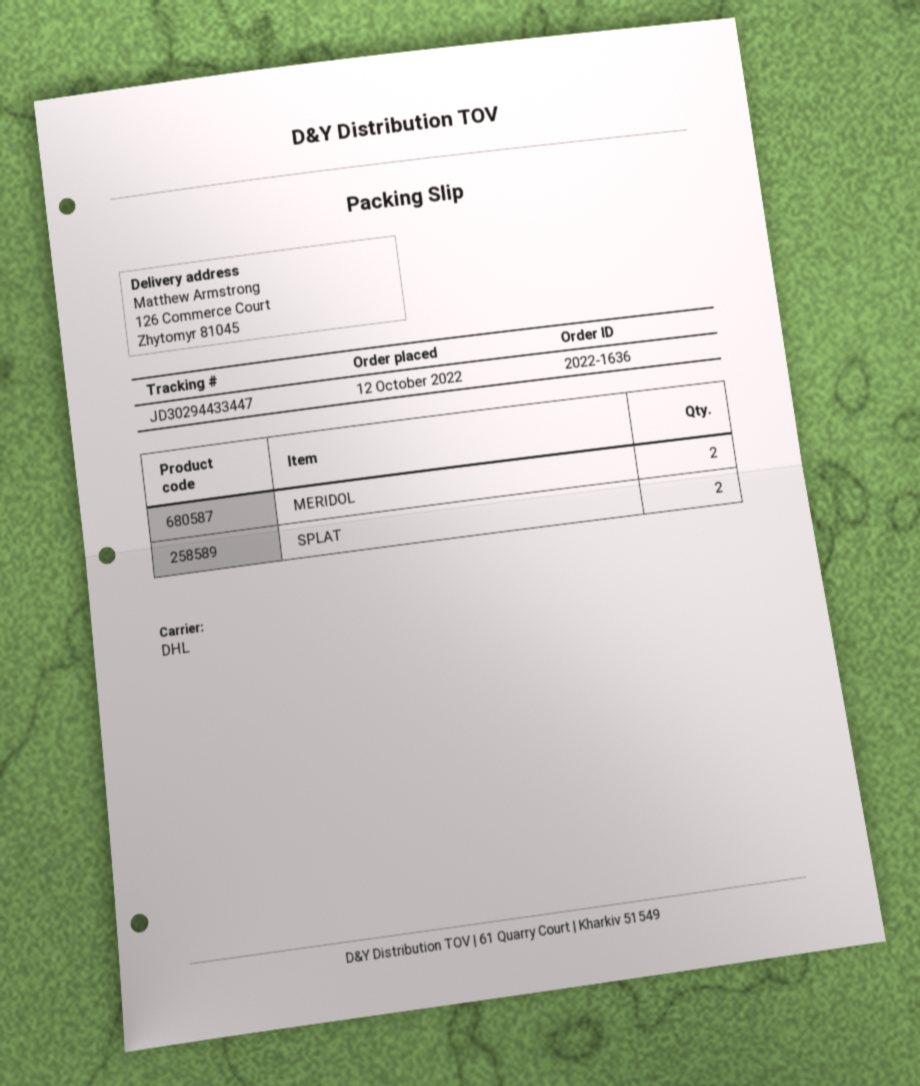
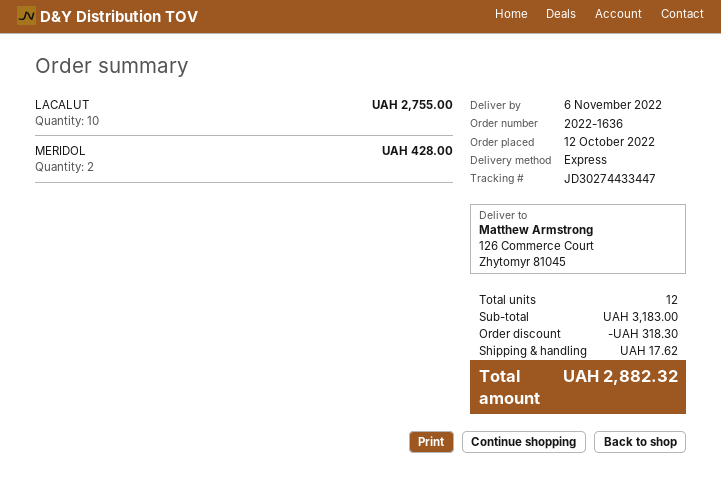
shipping method: DHL -> express
tracking number: JD30294433447 -> JD30274433447
SPLAT: 2 -> none
LACALUT: none -> 10

